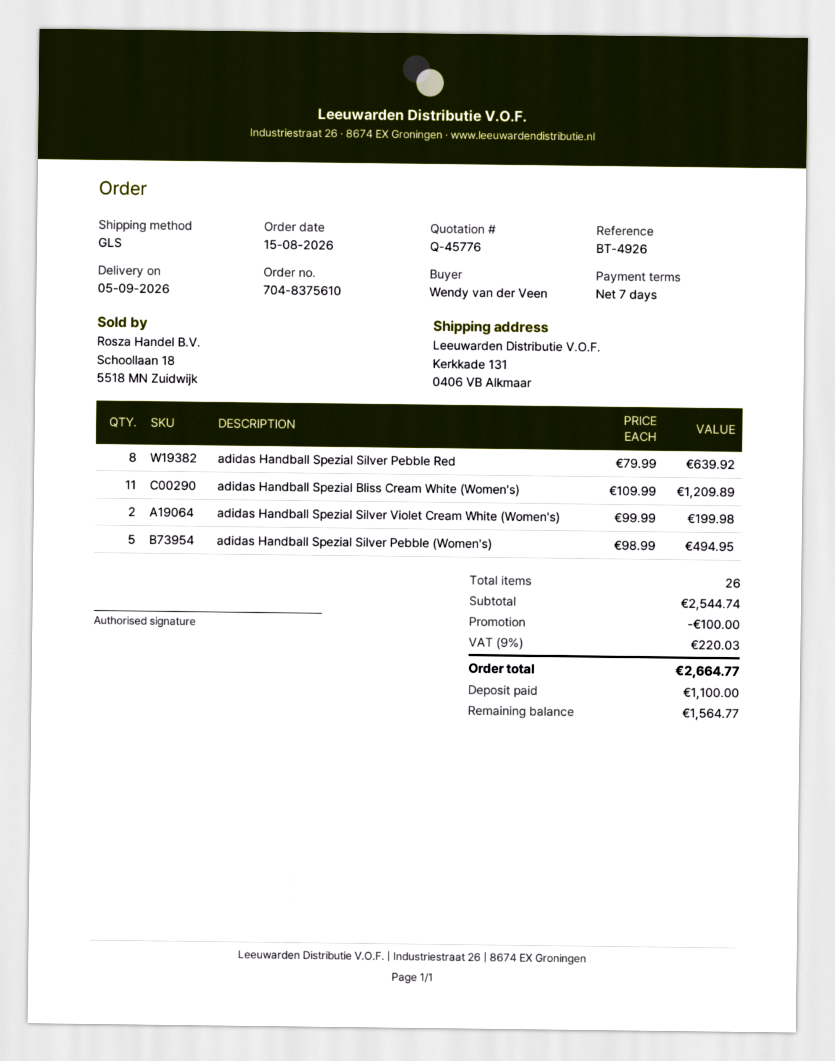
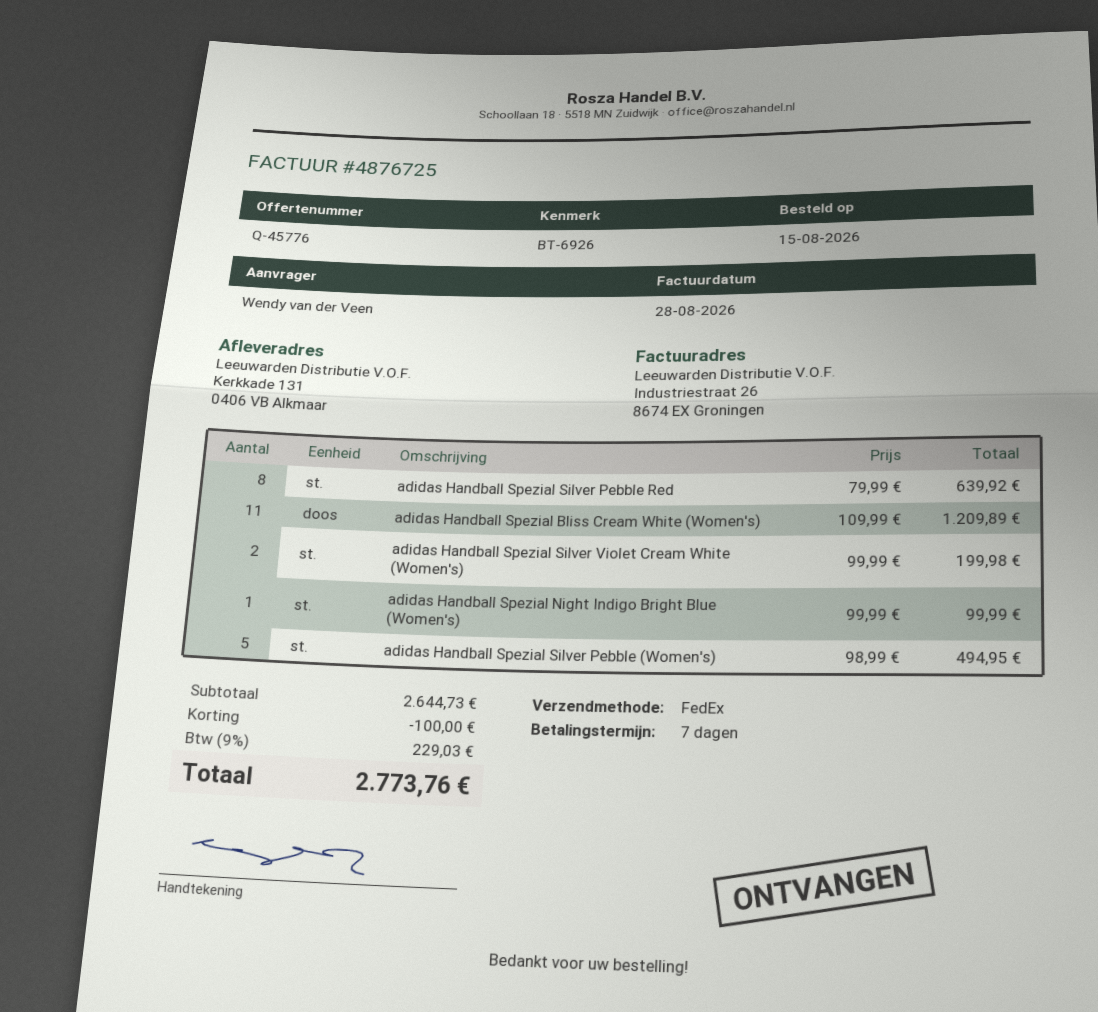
reference: BT-4926 -> BT-6926
shipping method: GLS -> FedEx
adidas Handball Spezial Night Indigo Bright Blue (Women's): none -> 1 x 99.99 = 99.99
subtotal: 2544.74 -> 2644.73
tax: 9% = 220.03 -> 9% = 229.03
total: 2664.77 -> 2773.76

